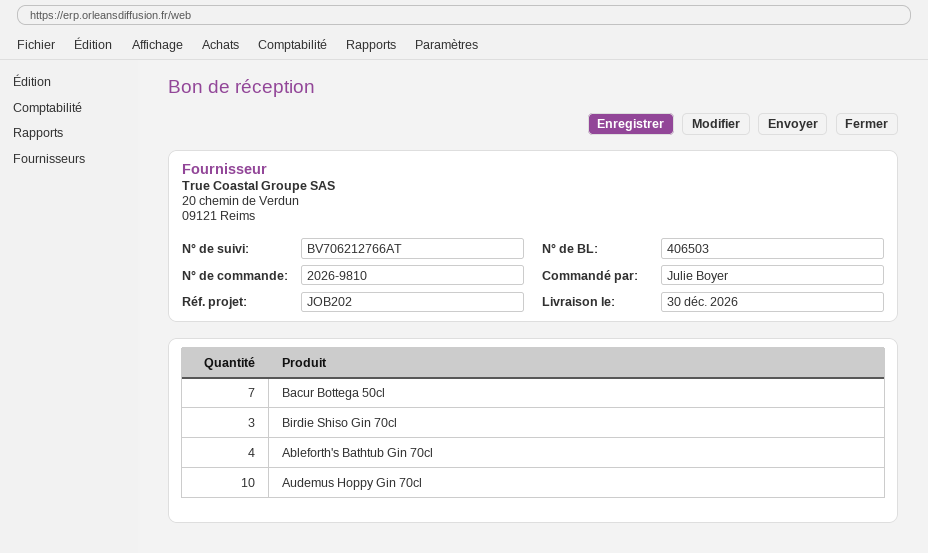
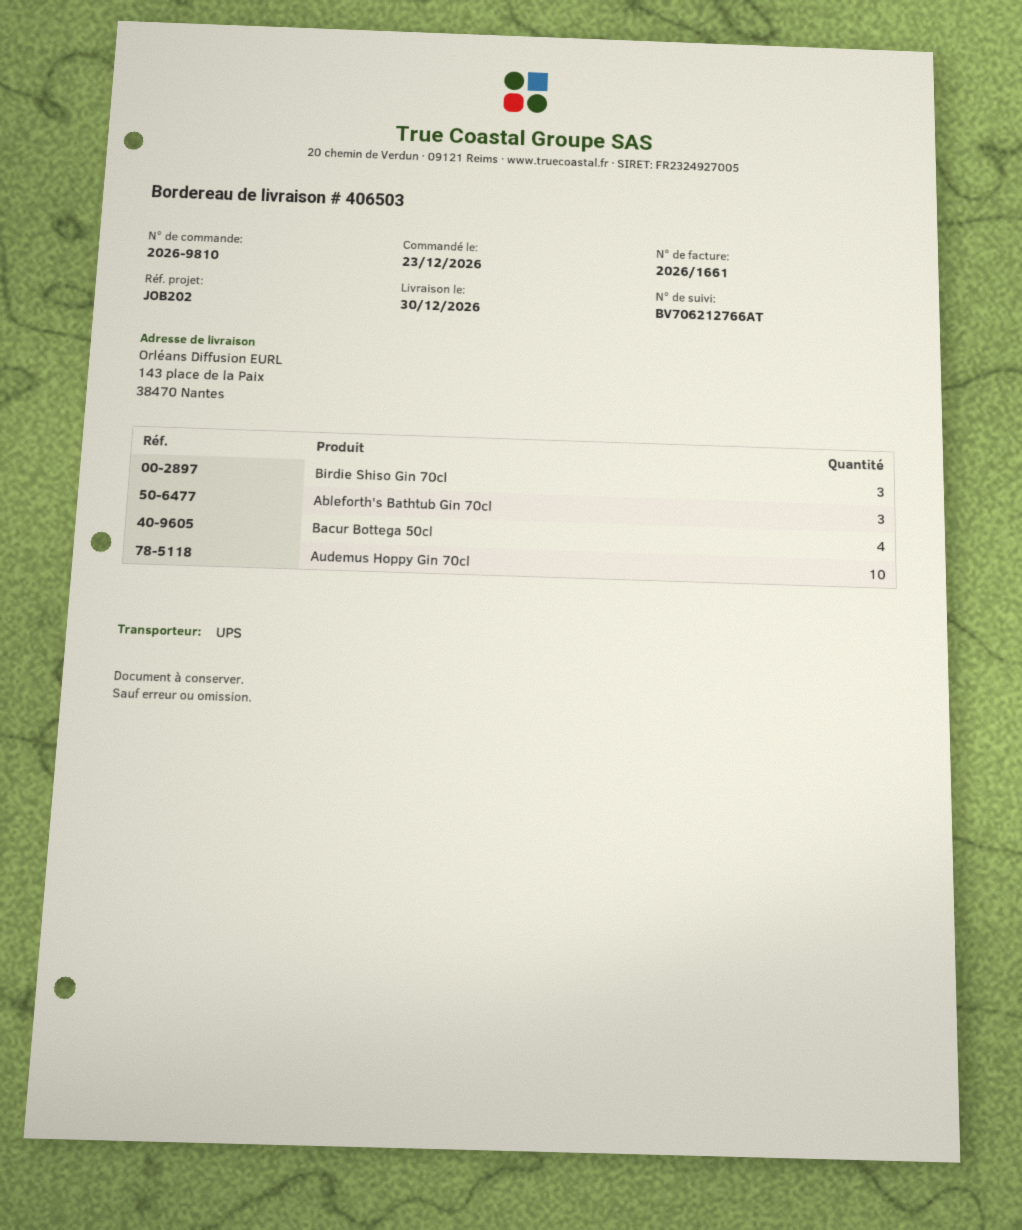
Bacur Bottega 50cl: 7 -> 4
Ableforth's Bathtub Gin 70cl: 4 -> 3

